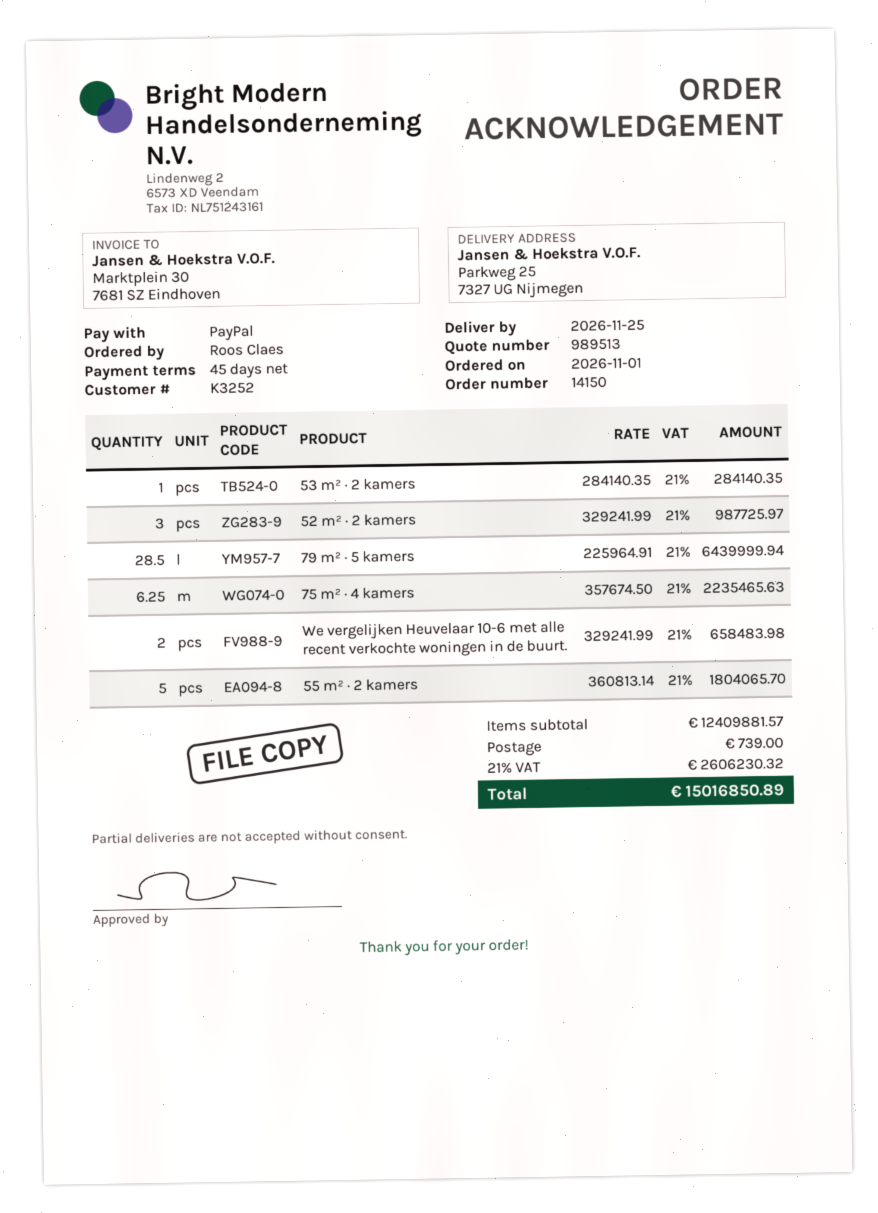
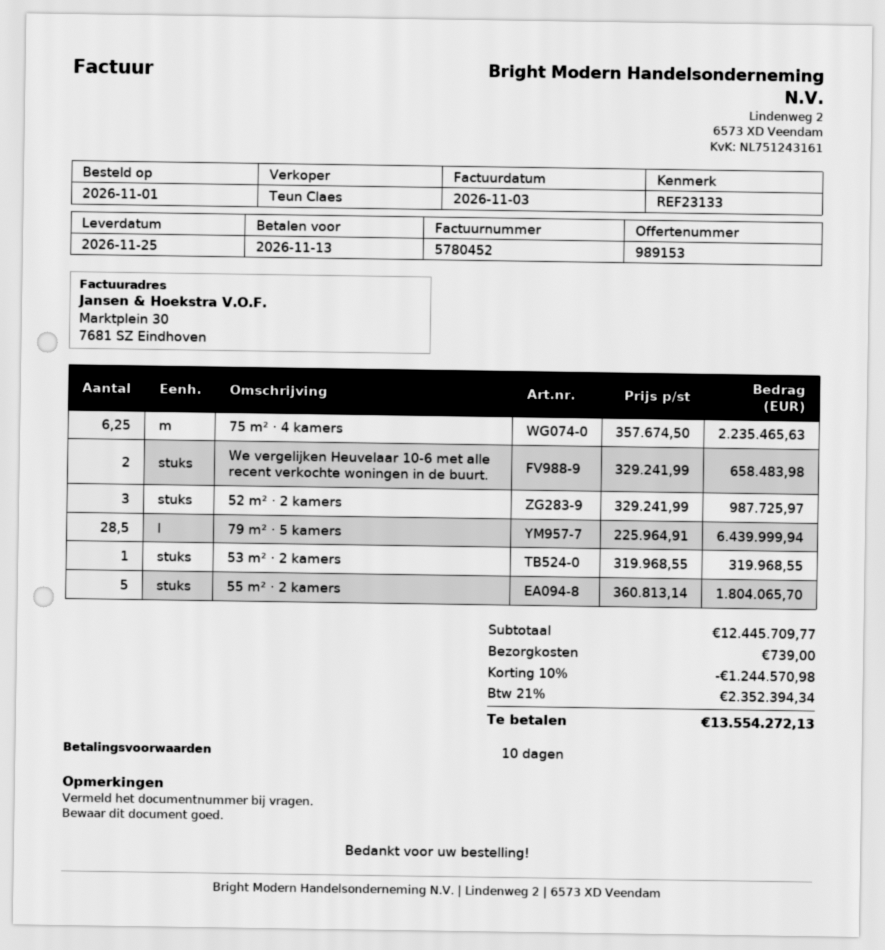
quote number: 989513 -> 989153
payment terms: 45 days -> 10 days
53 m² · 2 kamers: 1 x 284140.35 = 284140.35 -> 1 x 319968.55 = 319968.55
subtotal: 12409881.57 -> 12445709.77
discount: none -> 10% = 1244570.98
tax: 21% = 2606230.32 -> 21% = 2352394.34
total: 15016850.89 -> 13554272.13

